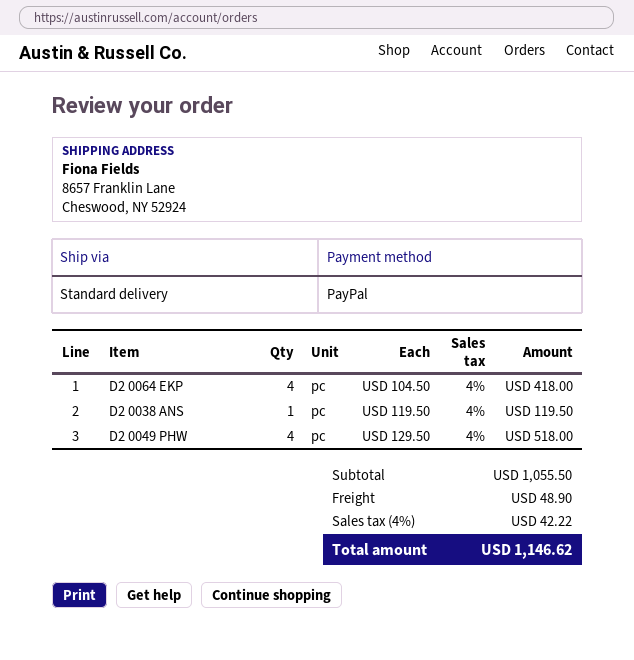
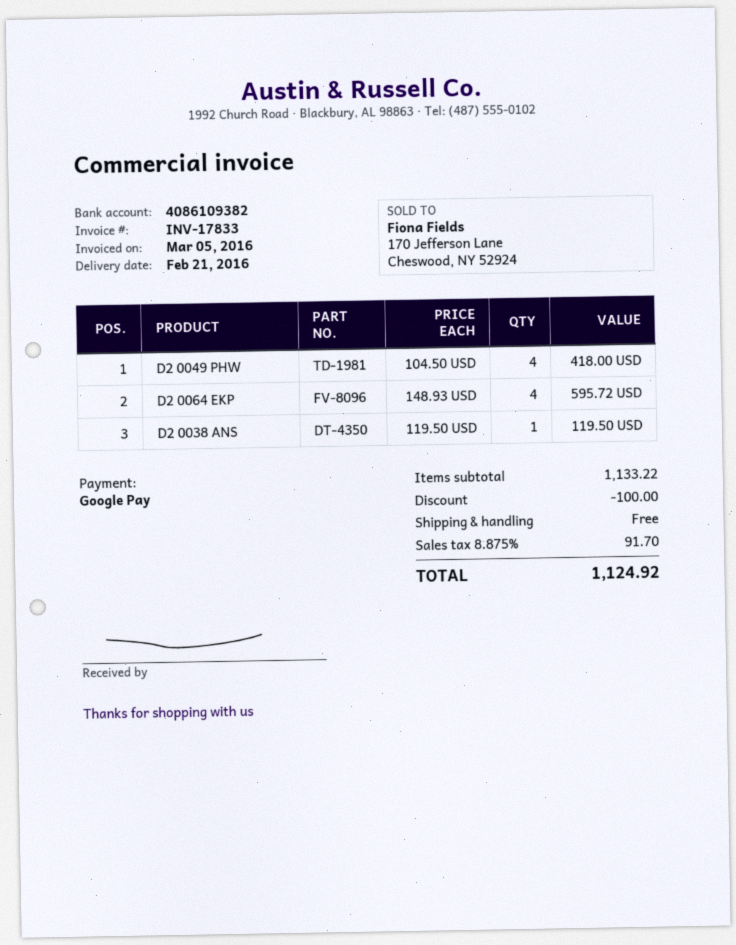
payment method: PayPal -> Google Pay
D2 0064 EKP: 4 x 104.50 = 418.00 -> 4 x 148.93 = 595.72
D2 0049 PHW: 4 x 129.50 = 518.00 -> 4 x 104.50 = 418.00
subtotal: 1055.50 -> 1133.22
discount: none -> 100.00
shipping: 48.90 -> 0.00
tax: 4% = 42.22 -> 8.875% = 91.70
total: 1146.62 -> 1124.92

